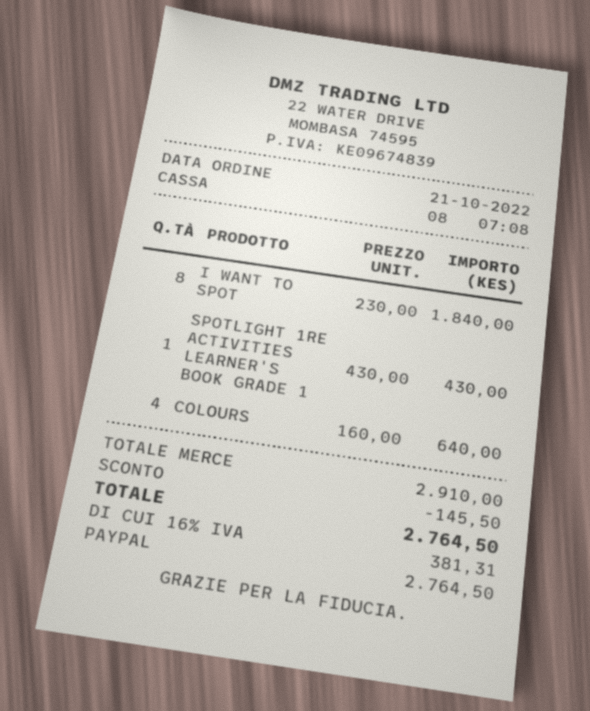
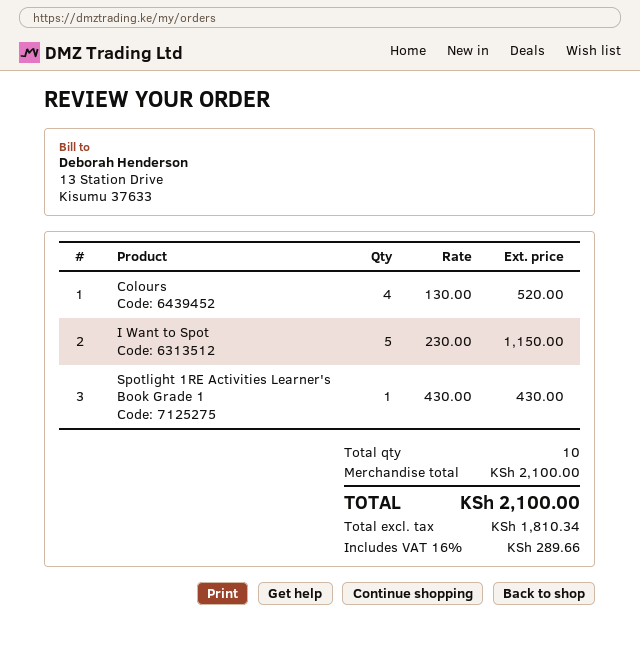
I WANT TO SPOT: 8 x 230.00 = 1840.00 -> 5 x 230.00 = 1150.00
COLOURS: 4 x 160.00 = 640.00 -> 4 x 130.00 = 520.00
subtotal: 2910.00 -> 2100.00
discount: 145.50 -> none
tax: 16% = 381.31 -> 16% = 289.66
total: 2764.50 -> 2100.00

